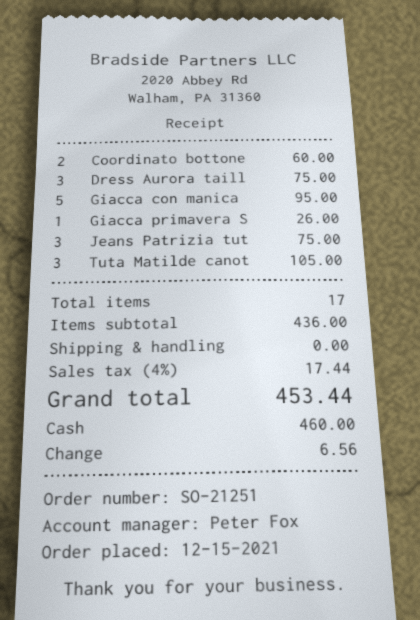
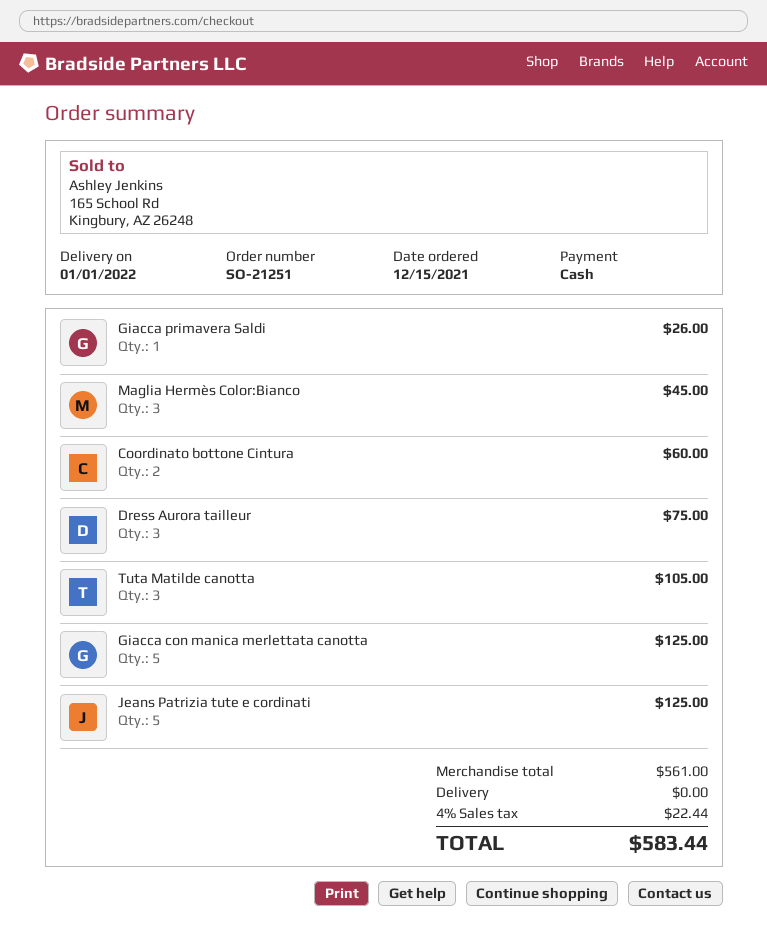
Giacca con manica: 5 for 95.00 -> 5 for 125.00
Jeans Patrizia tut: 3 for 75.00 -> 5 for 125.00
Maglia Hermès Color:Bianco: none -> 3 for 45.00
subtotal: 436.00 -> 561.00
tax: 4% = 17.44 -> 4% = 22.44
total: 453.44 -> 583.44

